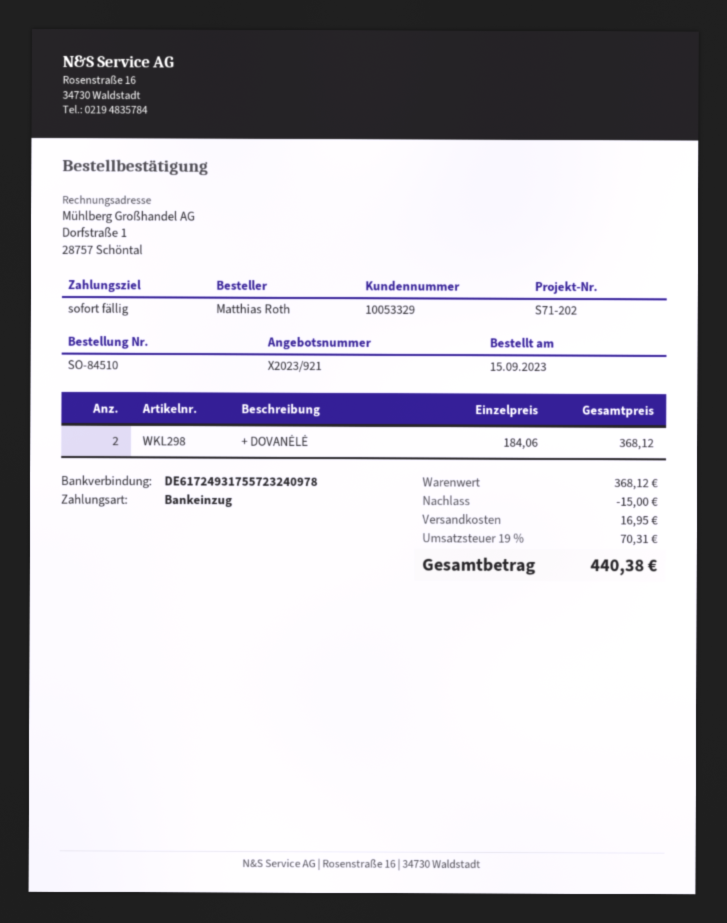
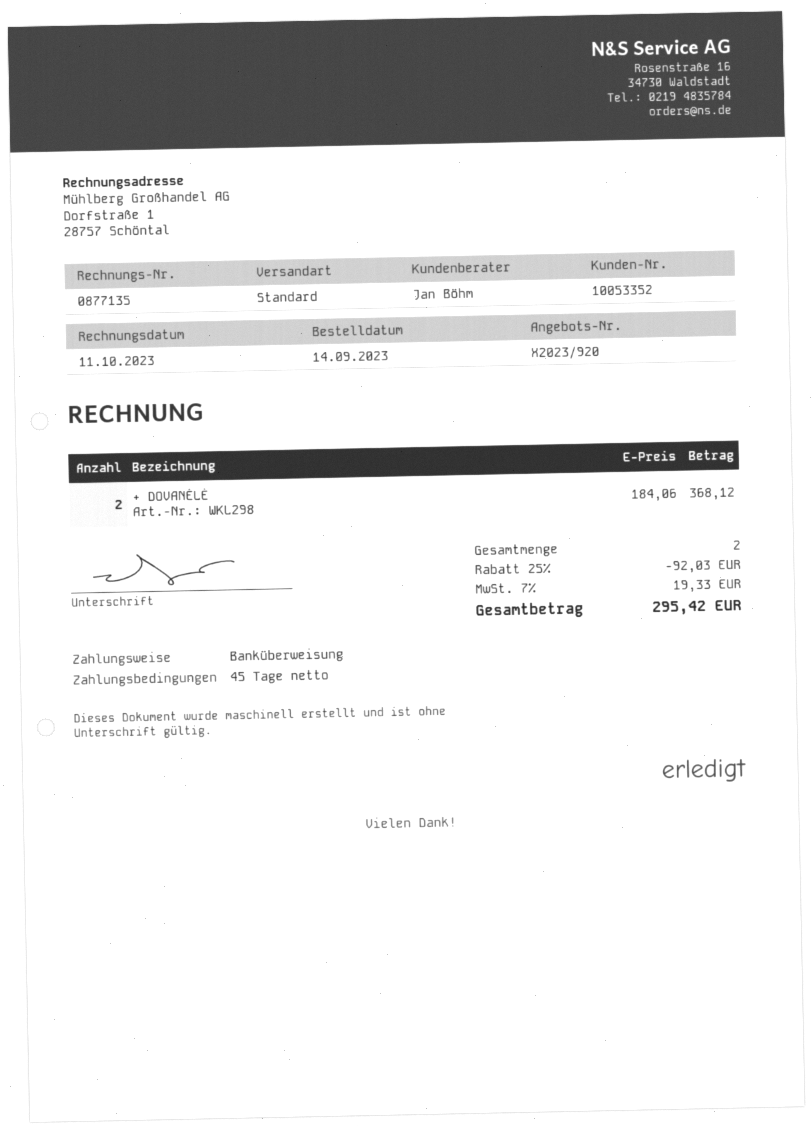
quote number: X2023/921 -> X2023/920
order date: 2023-09-15 -> 2023-09-14
payment terms: on receipt -> 45 days
customer number: 10053329 -> 10053352
payment method: direct debit -> bank transfer
discount: 15.00 -> 92.03
shipping: 16.95 -> none
tax: 19% = 70.31 -> 7% = 19.33
total: 440.38 -> 295.42

